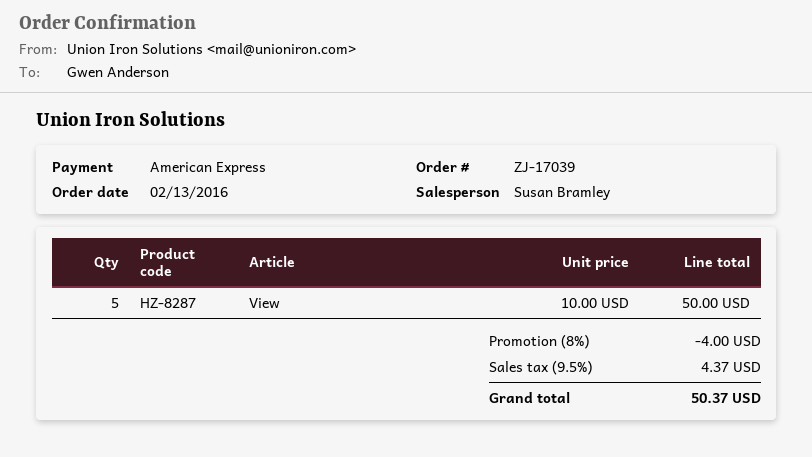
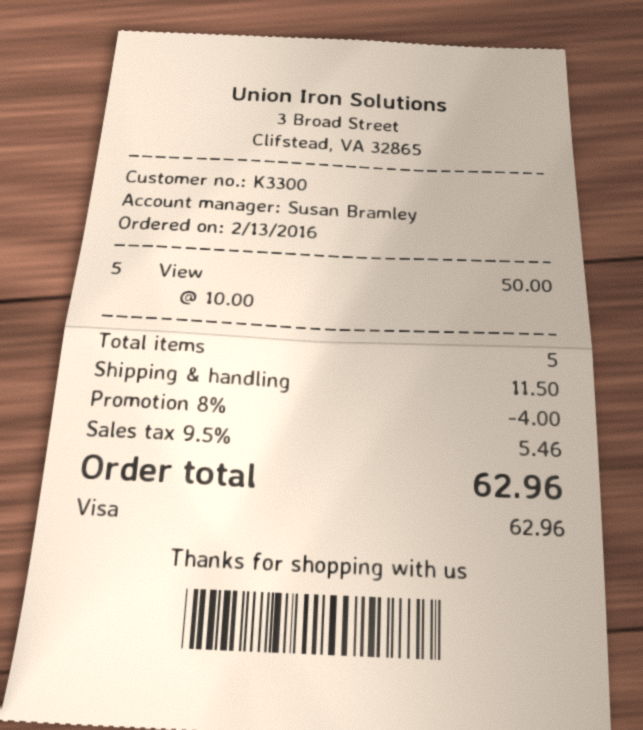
payment method: American Express -> Visa
shipping: none -> 11.50
tax: 9.5% = 4.37 -> 9.5% = 5.46
total: 50.37 -> 62.96

